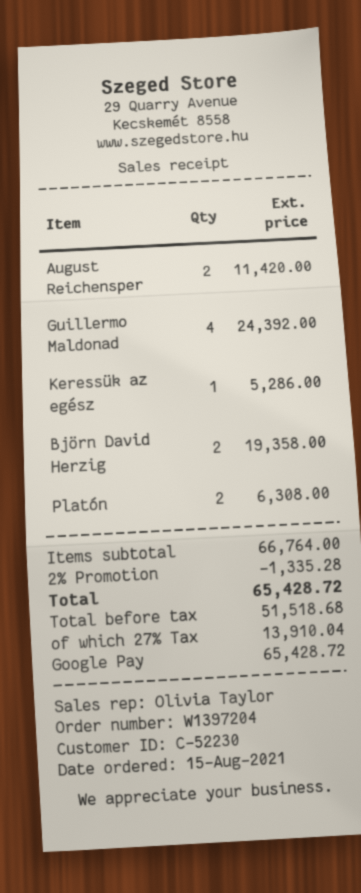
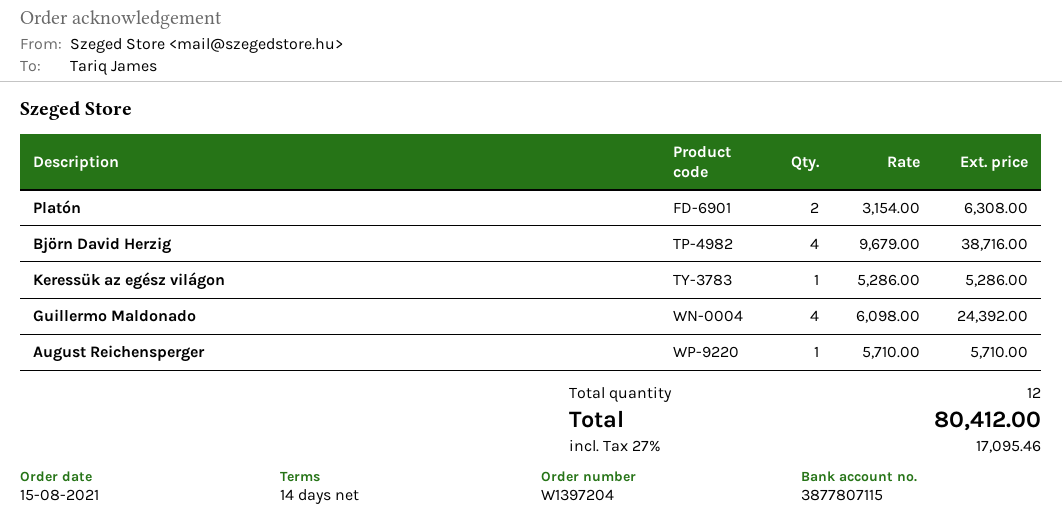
August Reichensper: 2 for 11420.00 -> 1 for 5710.00
Björn David Herzig: 2 for 19358.00 -> 4 for 38716.00
discount: 2% = 1335.28 -> none
tax: 27% = 13910.04 -> 27% = 17095.46
total: 65428.72 -> 80412.00

